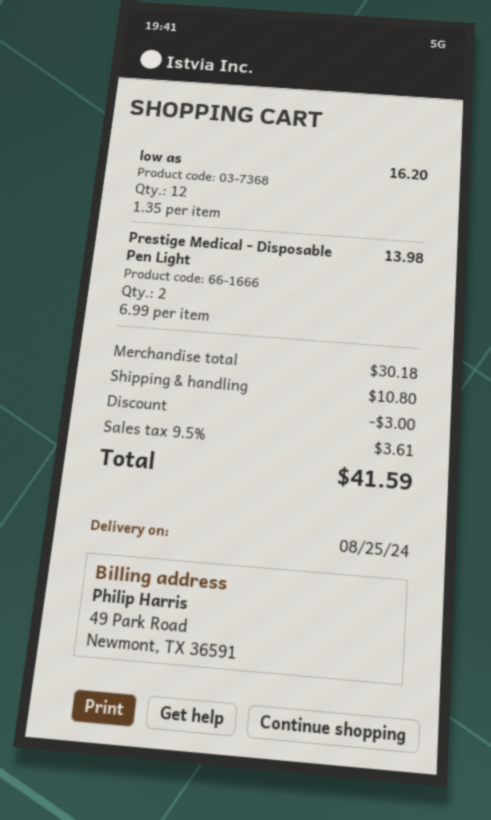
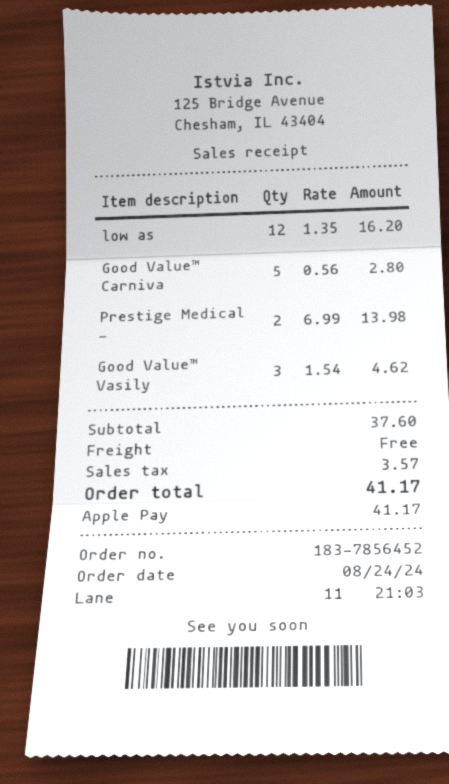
Good Value™ Carniva: none -> 5 x 0.56 = 2.80
Good Value™ Vasily: none -> 3 x 1.54 = 4.62
subtotal: 30.18 -> 37.60
discount: 3.00 -> none
shipping: 10.80 -> 0.00
tax: 3.61 -> 3.57
total: 41.59 -> 41.17

